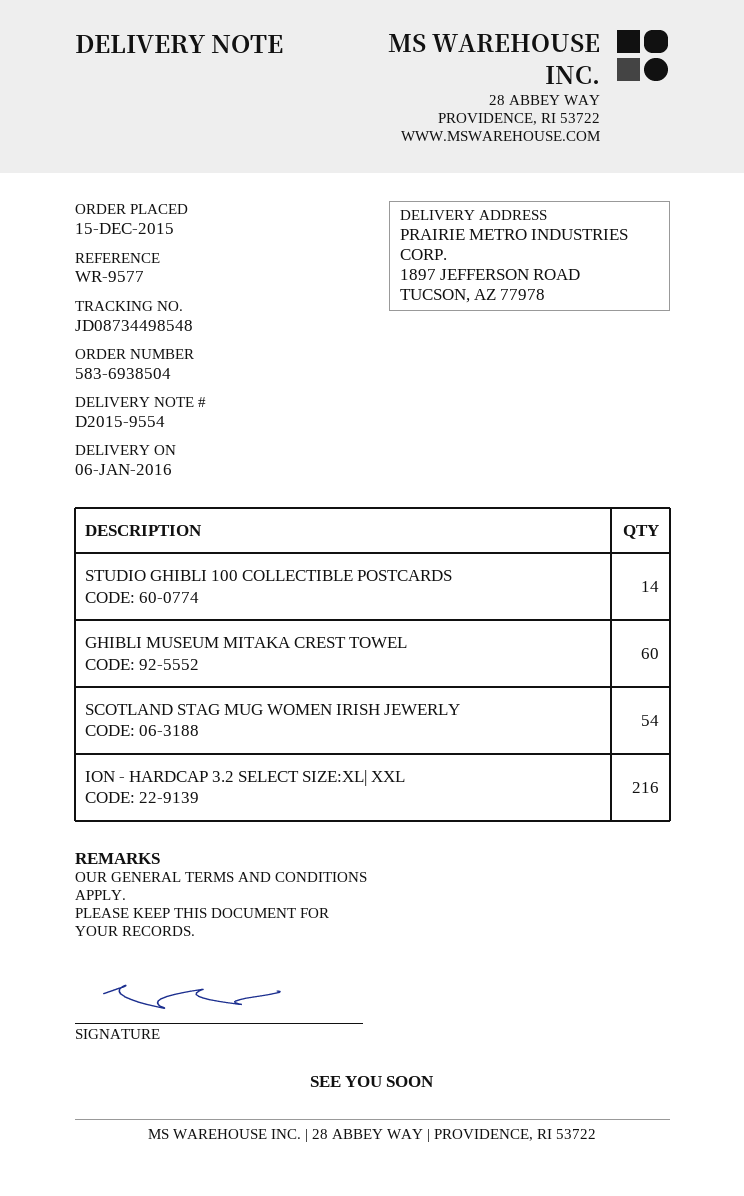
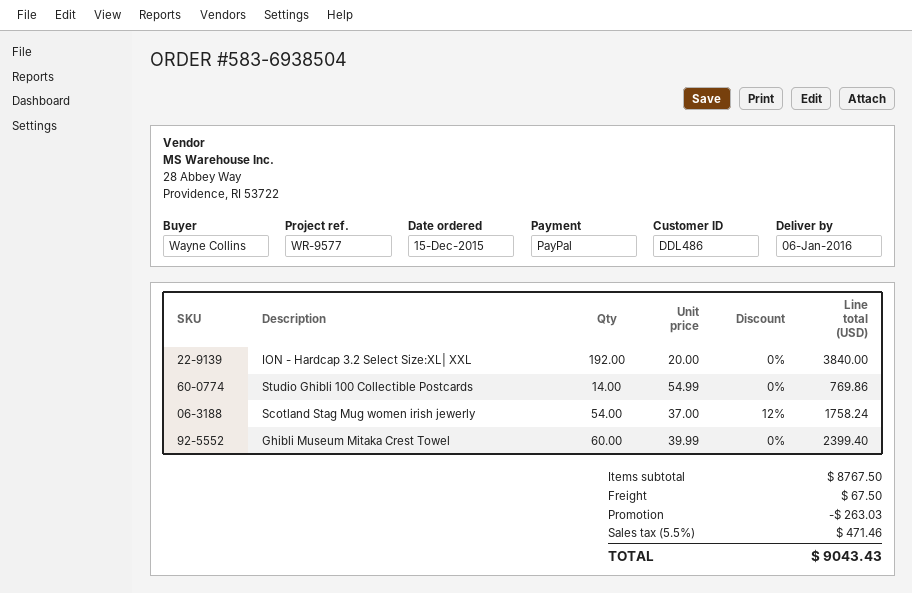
ION - HARDCAP 3.2 SELECT SIZE:XL| XXL: 216 -> 192

